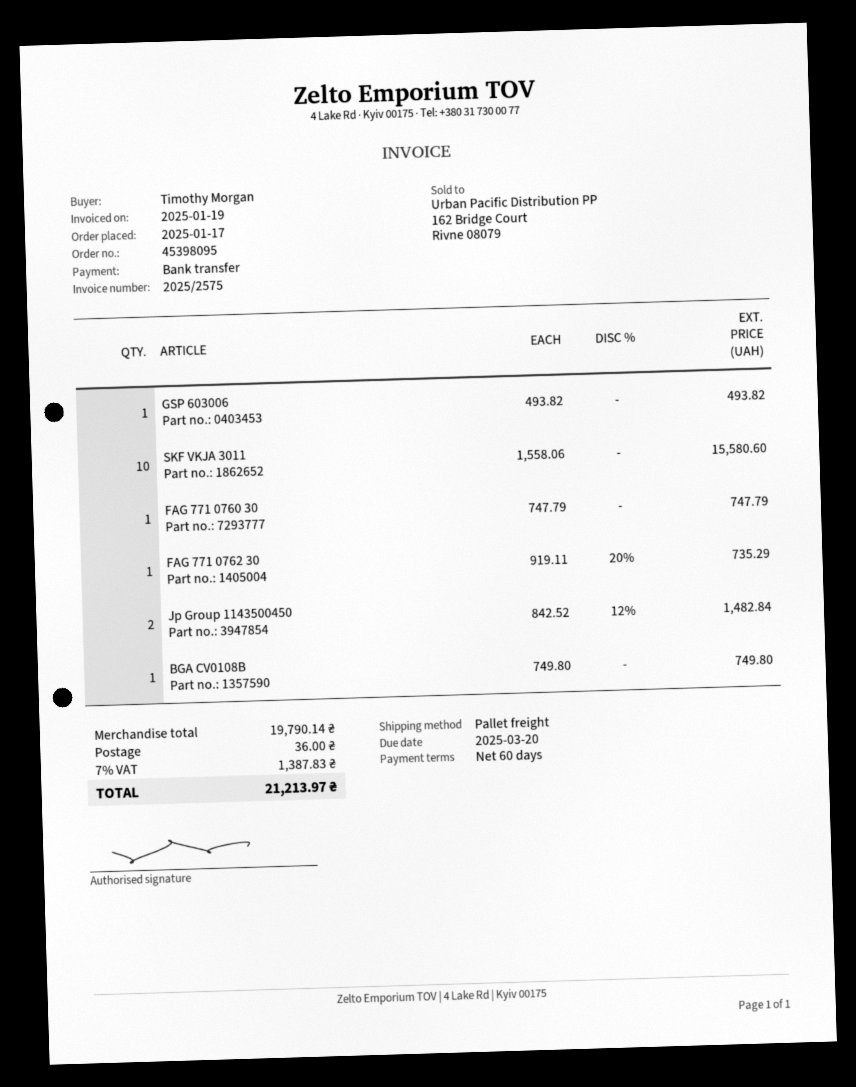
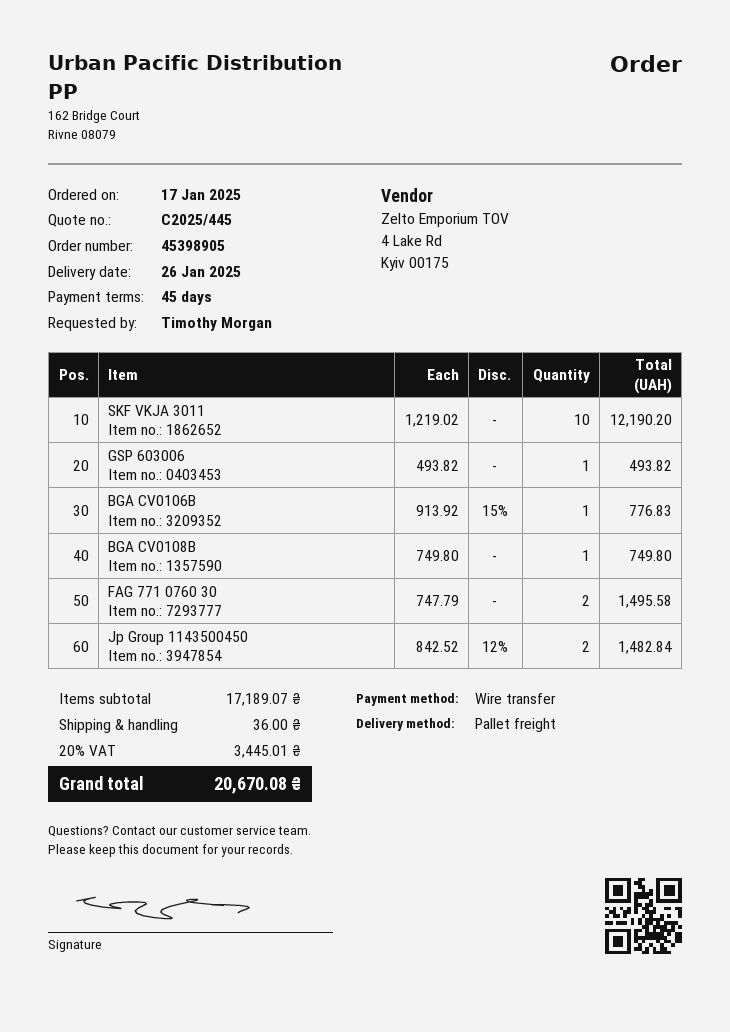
order number: 45398095 -> 45398905
payment terms: 60 days -> 45 days
SKF VKJA 3011: 10 x 1558.06 = 15580.60 -> 10 x 1219.02 = 12190.20
FAG 771 0760 30: 1 x 747.79 = 747.79 -> 2 x 747.79 = 1495.58
FAG 771 0762 30: 1 x 919.11 - 20% = 735.29 -> none
BGA CV0106B: none -> 1 x 913.92 - 15% = 776.83
subtotal: 19790.14 -> 17189.07
tax: 7% = 1387.83 -> 20% = 3445.01
total: 21213.97 -> 20670.08

